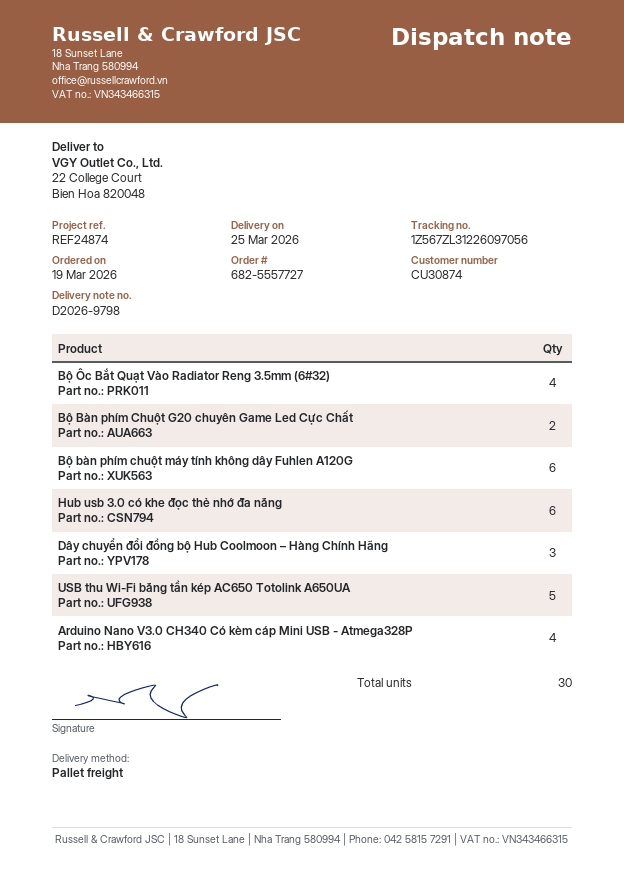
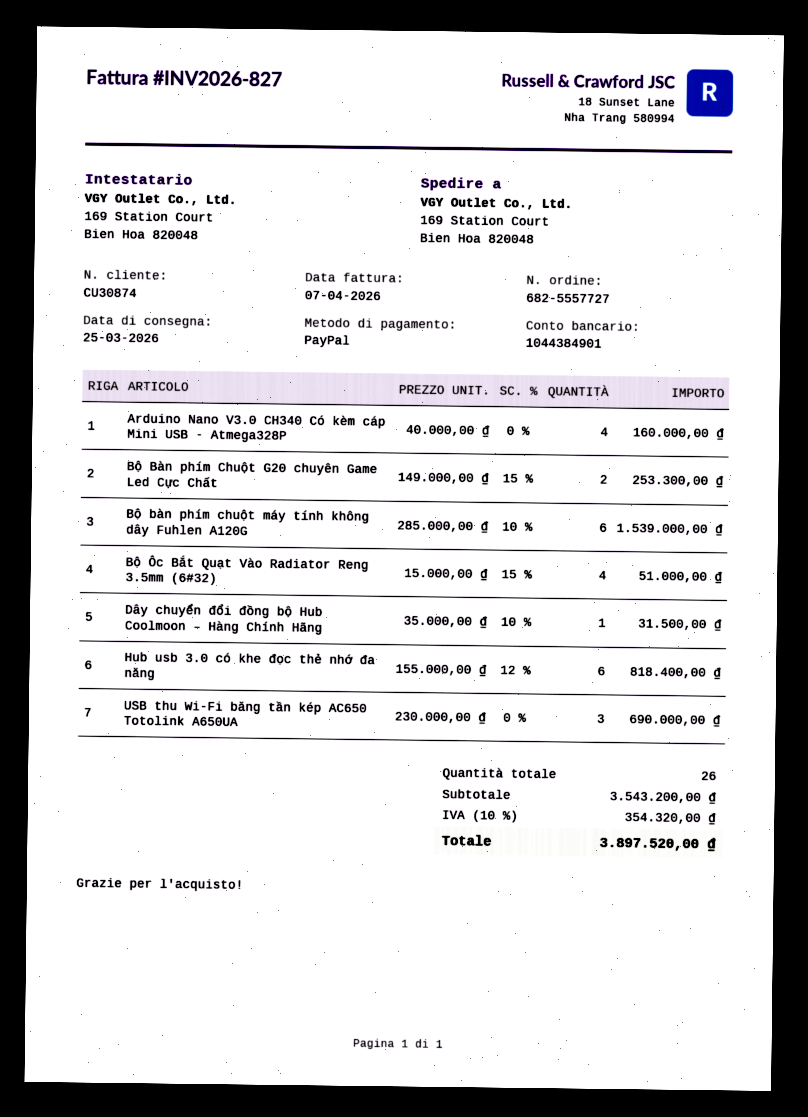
ship to: 22 College Court, Bien Hoa 820048 -> 169 Station Court, Bien Hoa 820048
Dây chuyển đổi đồng bộ Hub Coolmoon – Hàng Chính Hãng: 3 -> 1
USB thu Wi-Fi băng tần kép AC650 Totolink A650UA: 5 -> 3
total quantity: 30 -> 26

